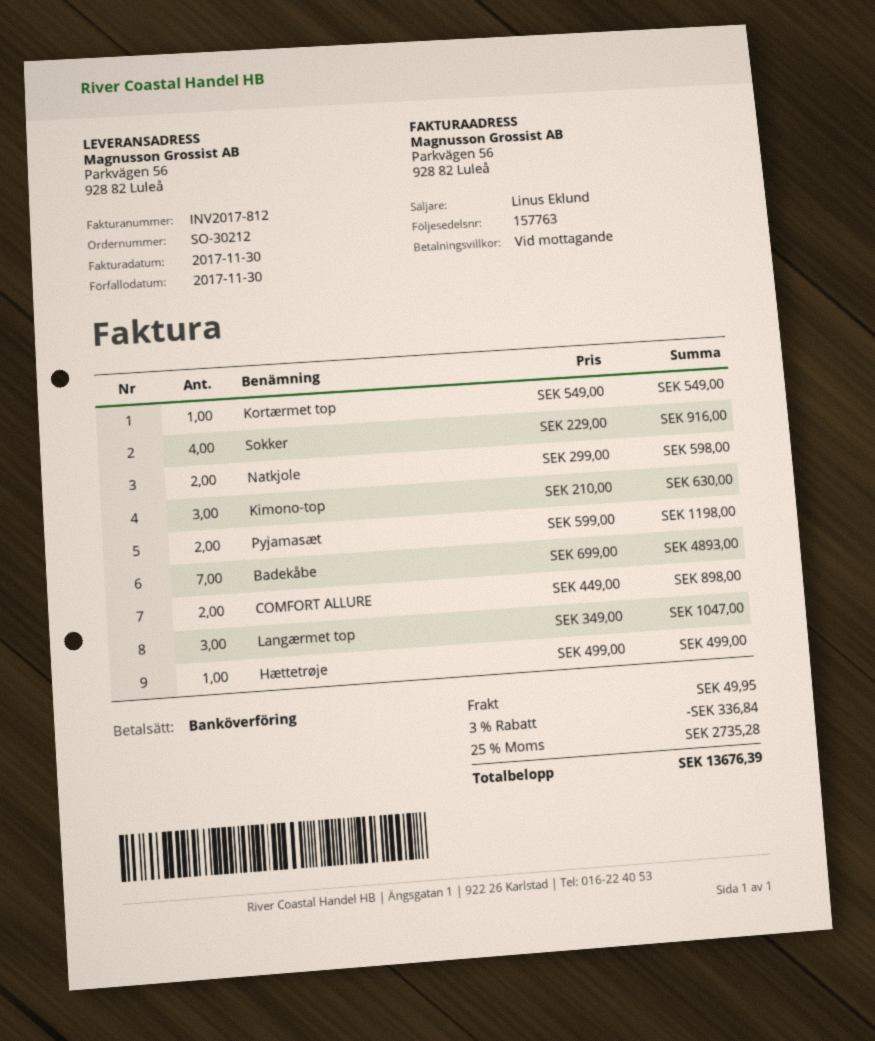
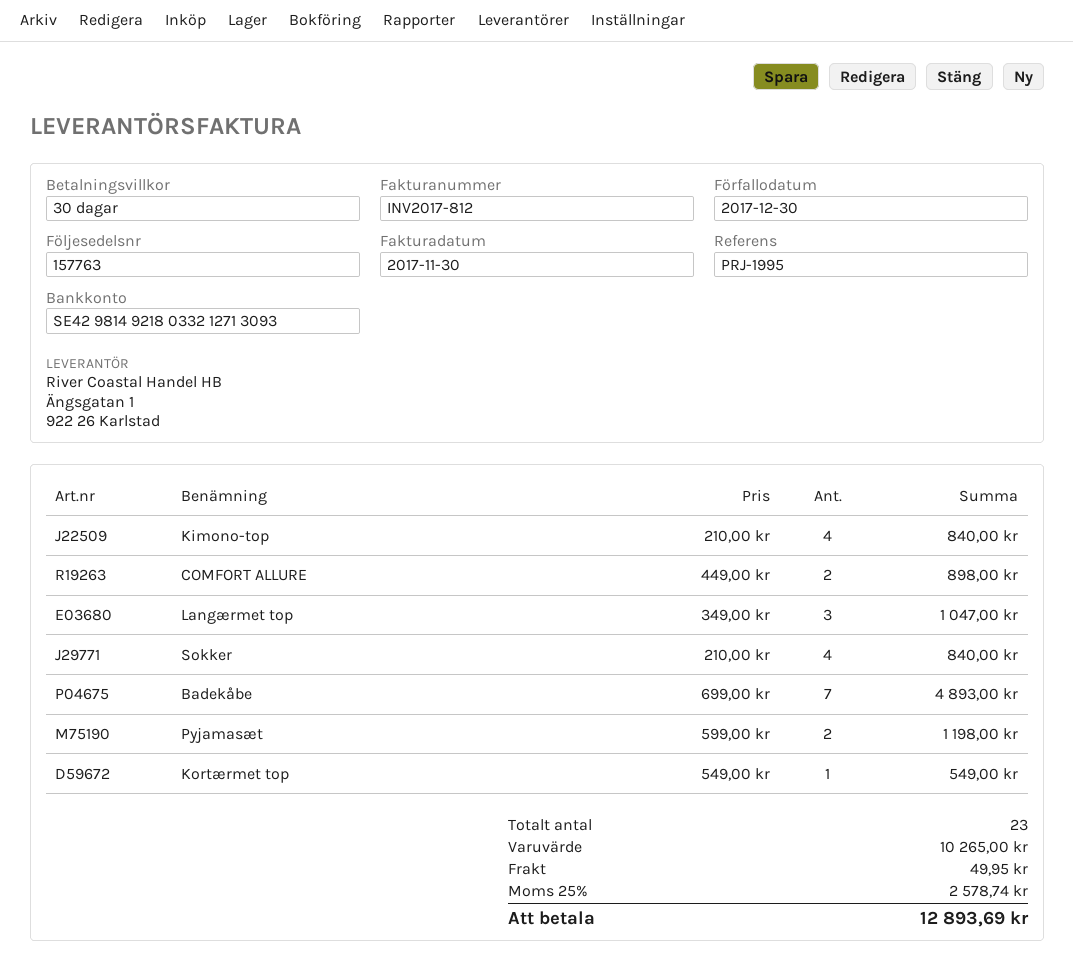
payment terms: on receipt -> 30 days
due date: 2017-11-30 -> 2017-12-30
Sokker: 4 x 229.00 = 916.00 -> 4 x 210.00 = 840.00
Natkjole: 2 x 299.00 = 598.00 -> none
Kimono-top: 3 x 210.00 = 630.00 -> 4 x 210.00 = 840.00
Hættetrøje: 1 x 499.00 = 499.00 -> none
discount: 3% = 336.84 -> none
tax: 25% = 2735.28 -> 25% = 2578.74
total: 13676.39 -> 12893.69

